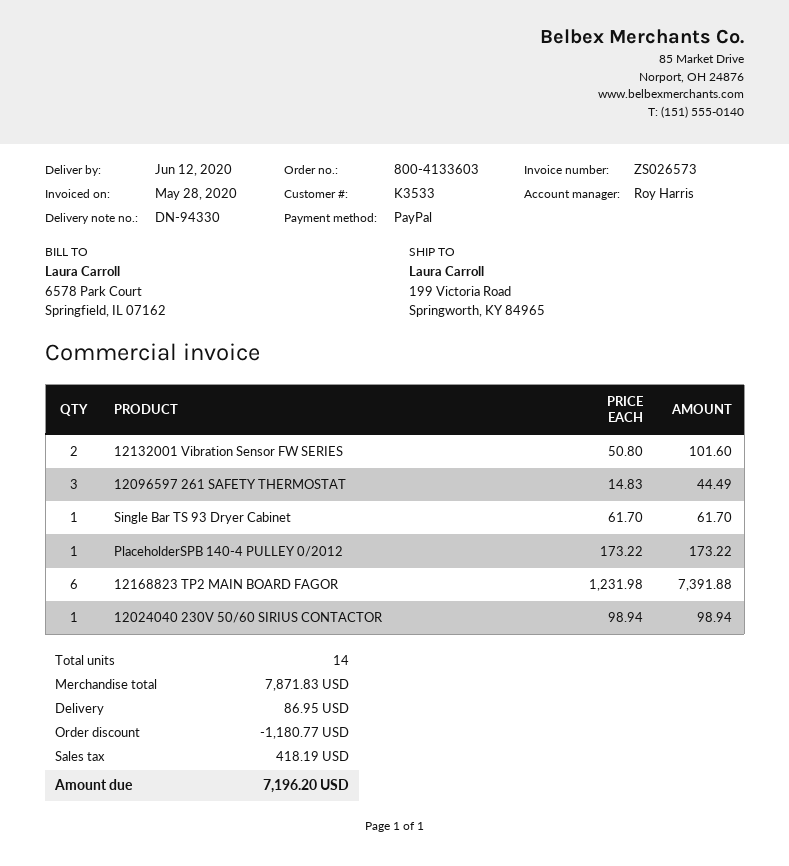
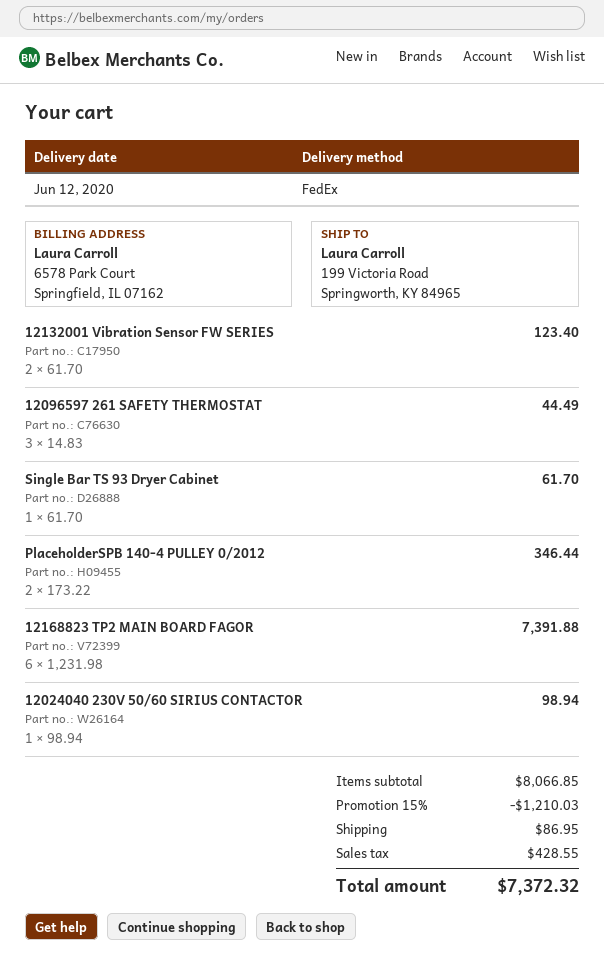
12132001 Vibration Sensor FW SERIES: 2 x 50.80 = 101.60 -> 2 x 61.70 = 123.40
PlaceholderSPB 140-4 PULLEY 0/2012: 1 x 173.22 = 173.22 -> 2 x 173.22 = 346.44
subtotal: 7871.83 -> 8066.85
discount: 1180.77 -> 1210.03
tax: 418.19 -> 428.55
total: 7196.20 -> 7372.32

